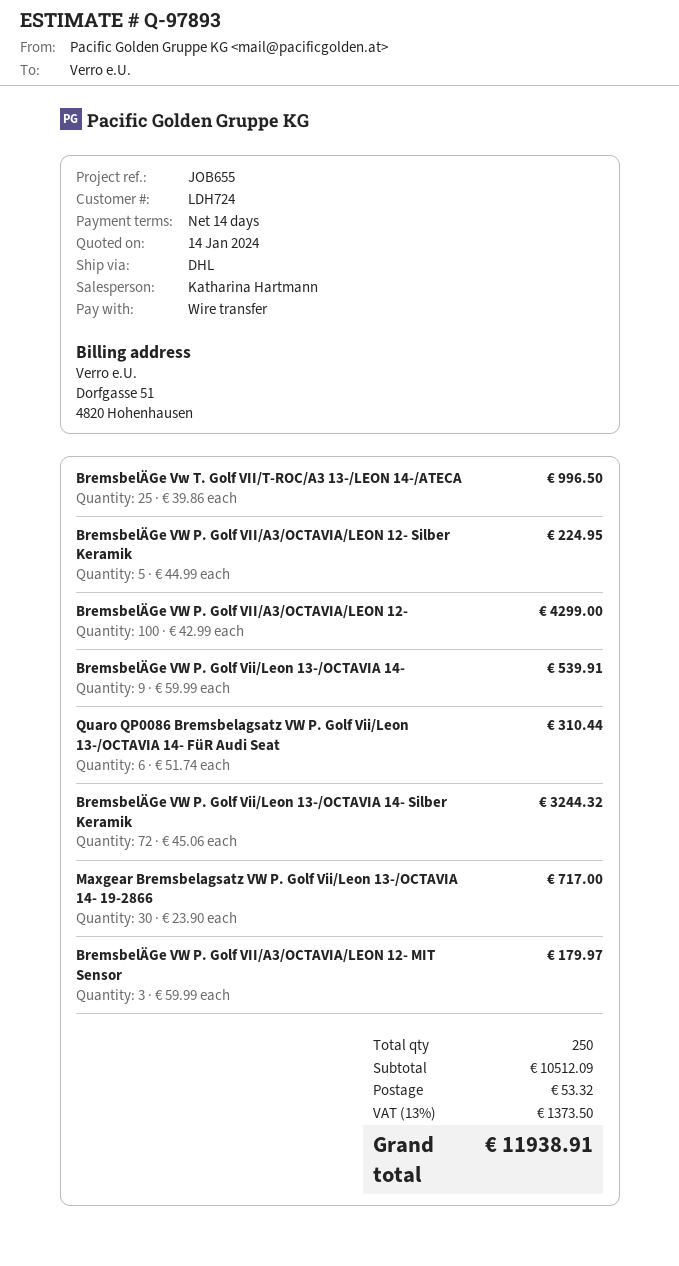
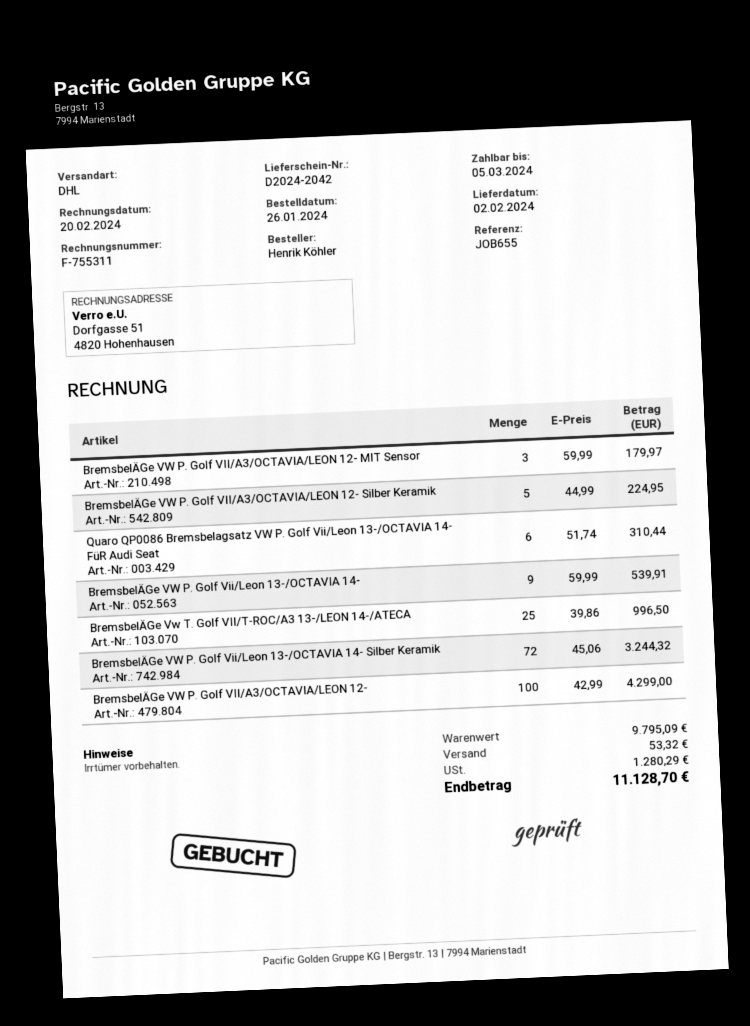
Maxgear Bremsbelagsatz VW P. Golf Vii/Leon 13-/OCTAVIA 14- 19-2866: 30 x 23.90 = 717.00 -> none
subtotal: 10512.09 -> 9795.09
tax: 1373.50 -> 1280.29
total: 11938.91 -> 11128.70

